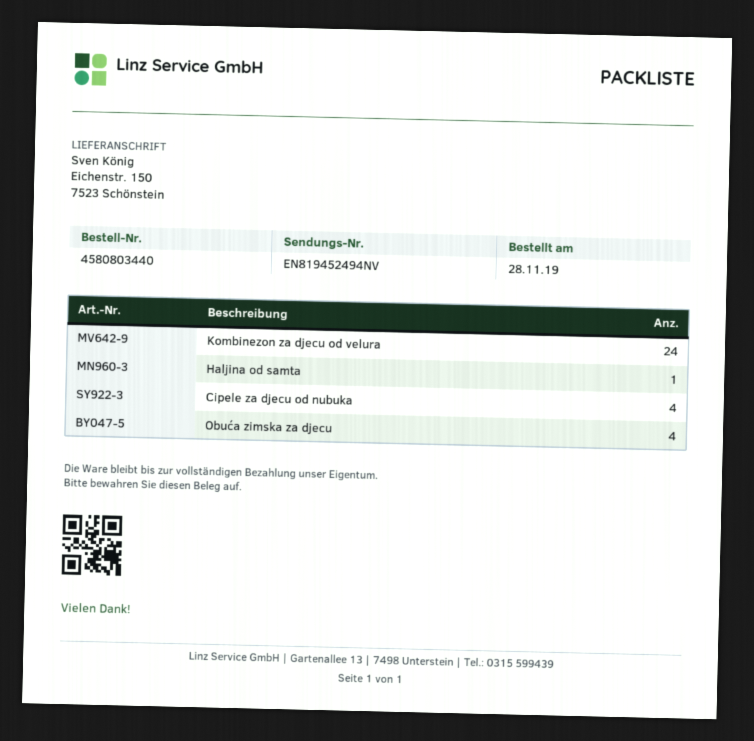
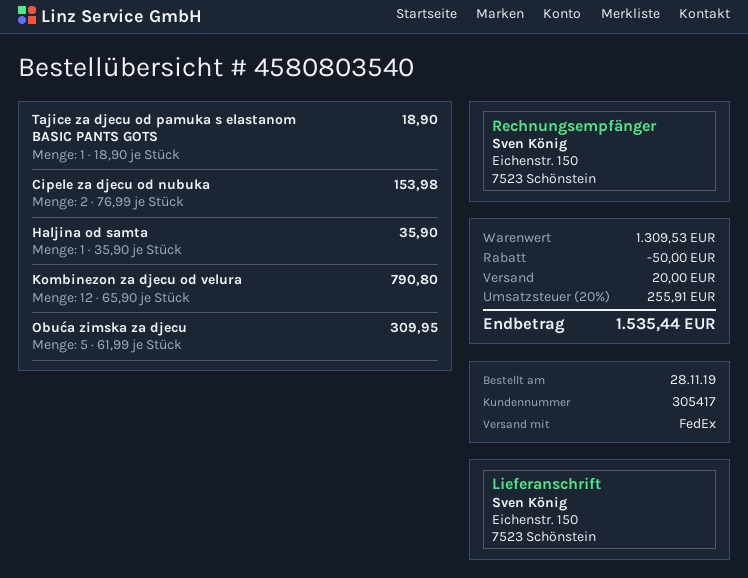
order number: 4580803440 -> 4580803540
Kombinezon za djecu od velura: 24 -> 12
Cipele za djecu od nubuka: 4 -> 2
Obuća zimska za djecu: 4 -> 5
Tajice za djecu od pamuka s elastanom BASIC PANTS GOTS: none -> 1

